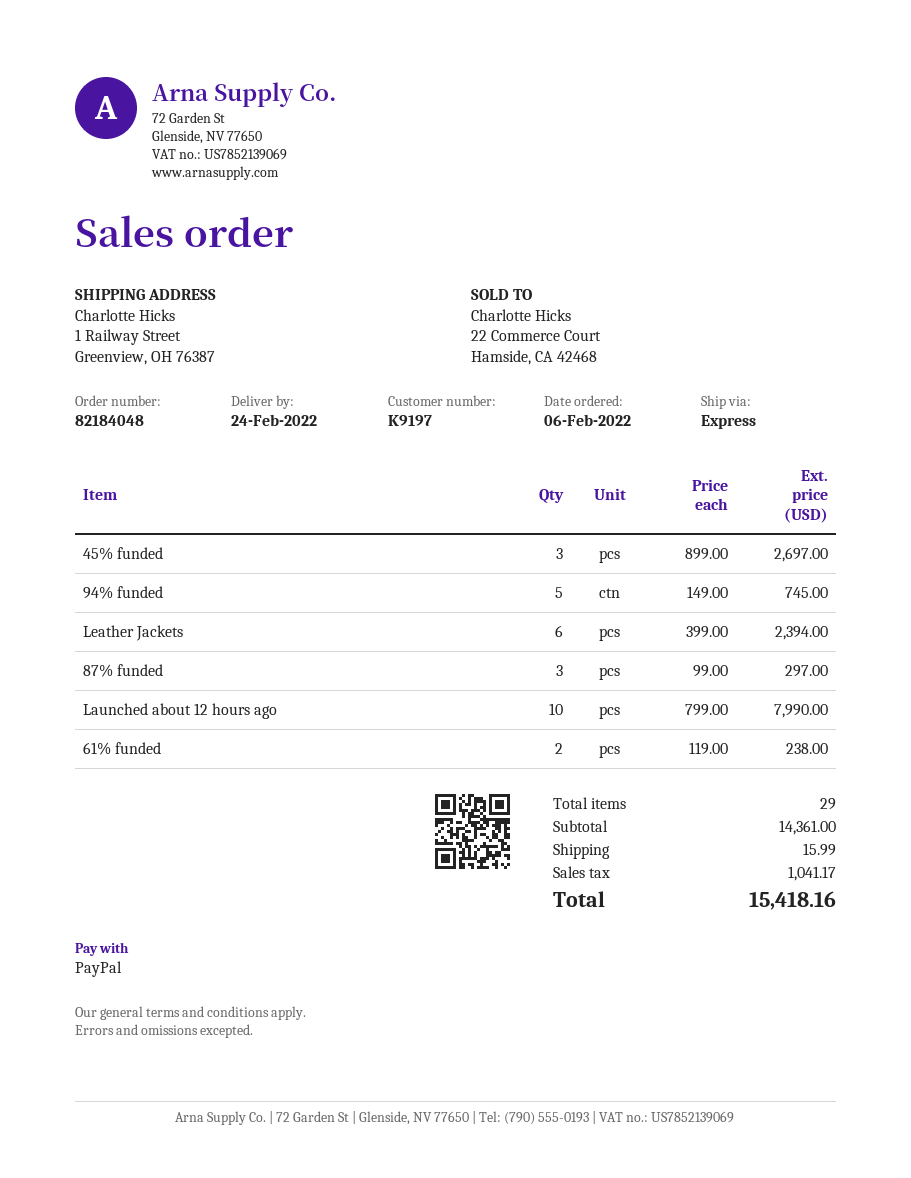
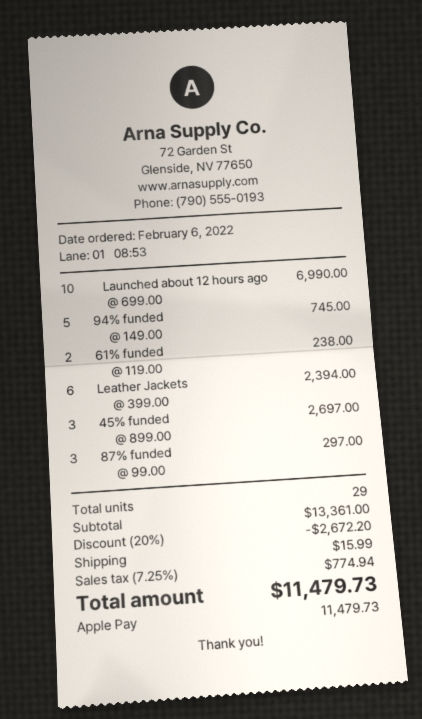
payment method: PayPal -> Apple Pay
Launched about 12 hours ago: 10 x 799.00 = 7990.00 -> 10 x 699.00 = 6990.00
subtotal: 14361.00 -> 13361.00
discount: none -> 20% = 2672.20
tax: 1041.17 -> 774.94
total: 15418.16 -> 11479.73

